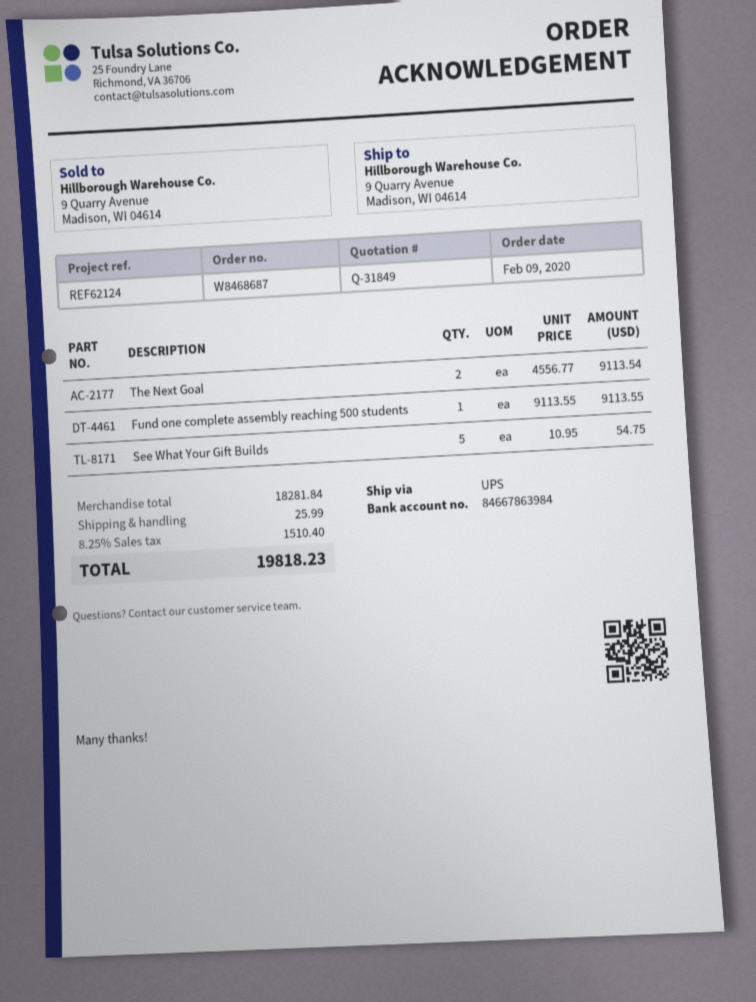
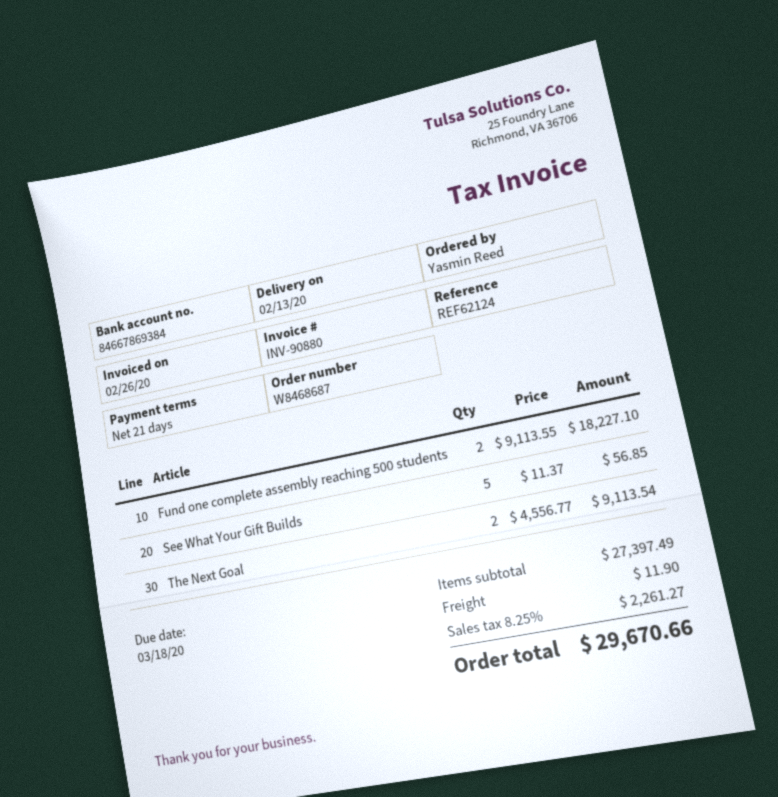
bank account: 84667863984 -> 84667869384
Fund one complete assembly reaching 500 students: 1 x 9113.55 = 9113.55 -> 2 x 9113.55 = 18227.10
See What Your Gift Builds: 5 x 10.95 = 54.75 -> 5 x 11.37 = 56.85
subtotal: 18281.84 -> 27397.49
shipping: 25.99 -> 11.90
tax: 8.25% = 1510.40 -> 8.25% = 2261.27
total: 19818.23 -> 29670.66

